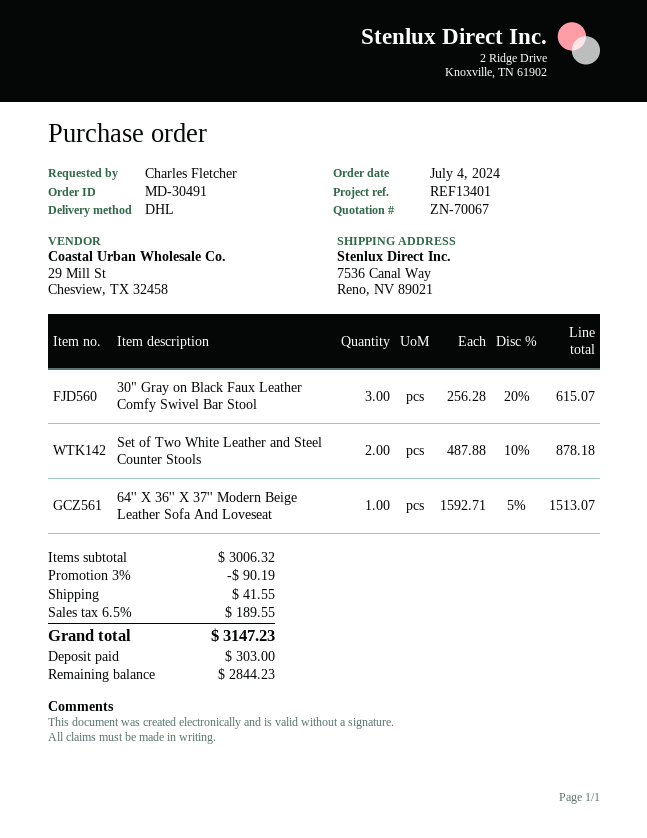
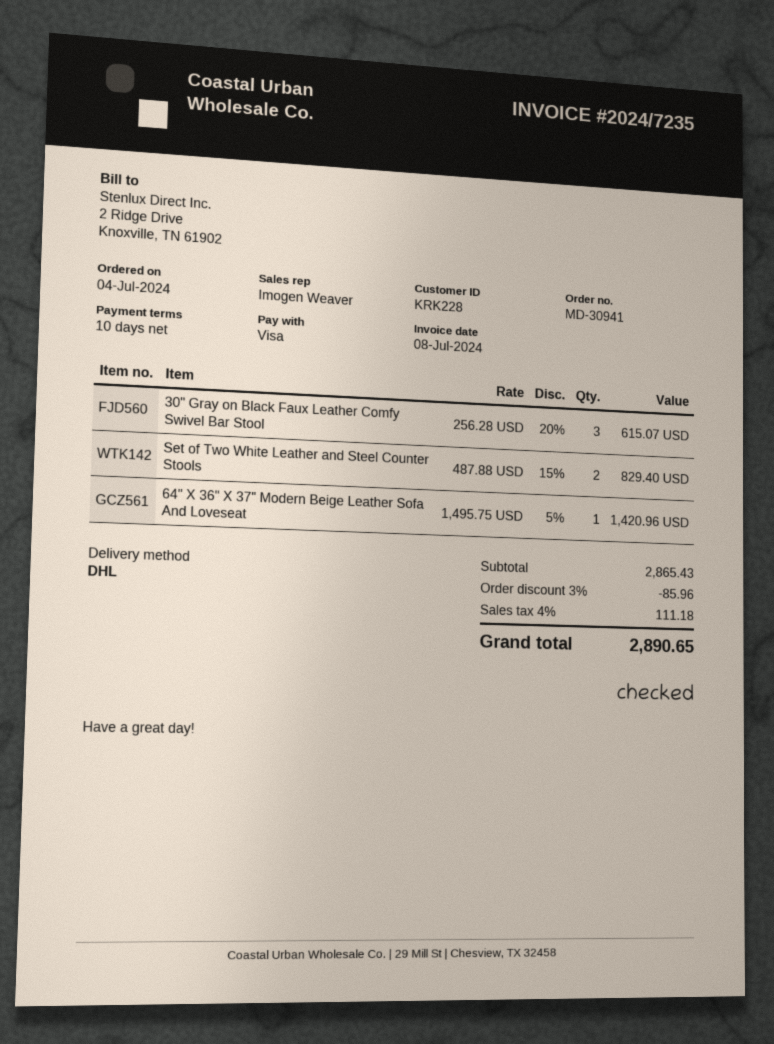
order number: MD-30491 -> MD-30941
Set of Two White Leather and Steel Counter Stools: 2 x 487.88 - 10% = 878.18 -> 2 x 487.88 - 15% = 829.40
64'' X 36'' X 37'' Modern Beige Leather Sofa And Loveseat: 1 x 1592.71 - 5% = 1513.07 -> 1 x 1495.75 - 5% = 1420.96
subtotal: 3006.32 -> 2865.43
discount: 3% = 90.19 -> 3% = 85.96
shipping: 41.55 -> none
tax: 6.5% = 189.55 -> 4% = 111.18
total: 3147.23 -> 2890.65

